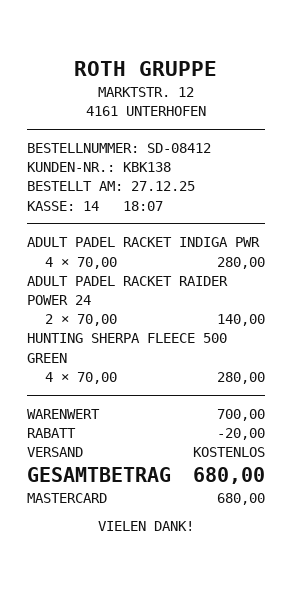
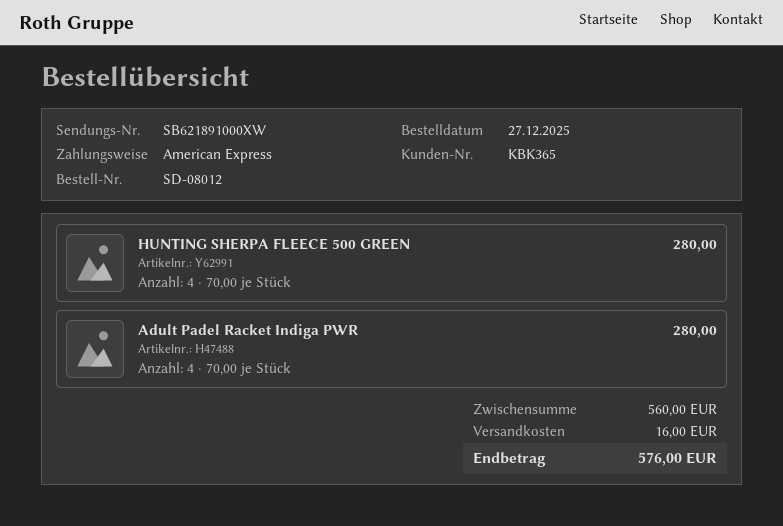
order number: SD-08412 -> SD-08012
customer number: KBK138 -> KBK365
payment method: Mastercard -> American Express
ADULT PADEL RACKET RAIDER POWER 24: 2 x 70.00 = 140.00 -> none
subtotal: 700.00 -> 560.00
discount: 20.00 -> none
shipping: 0.00 -> 16.00
total: 680.00 -> 576.00

